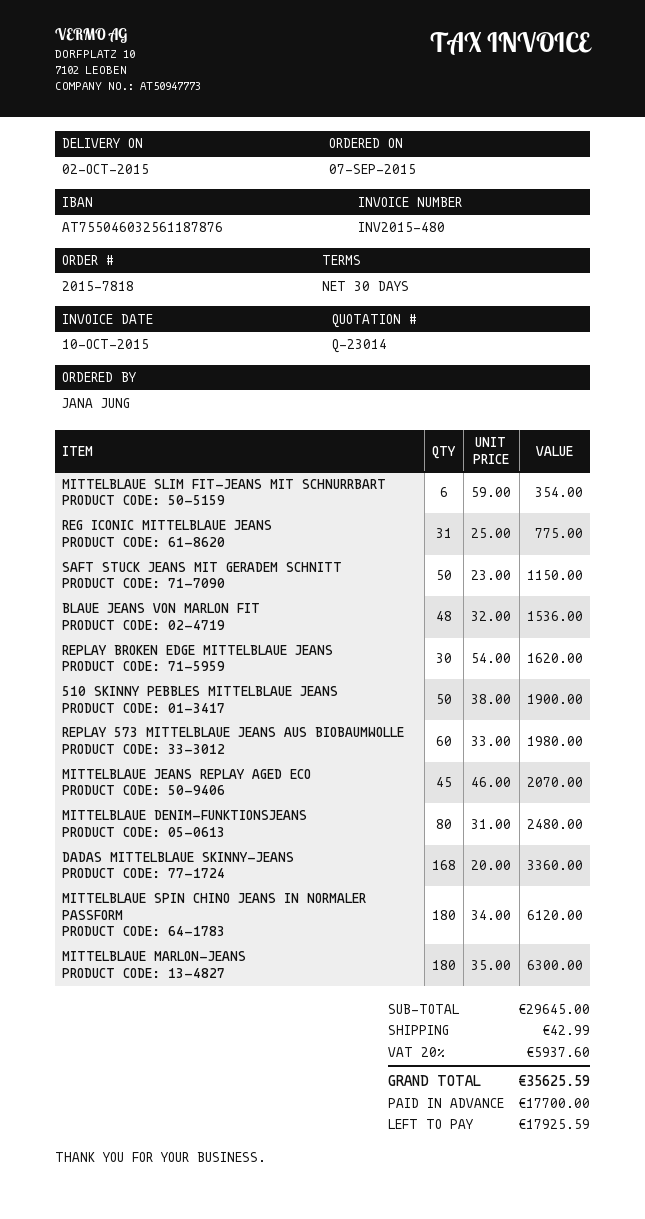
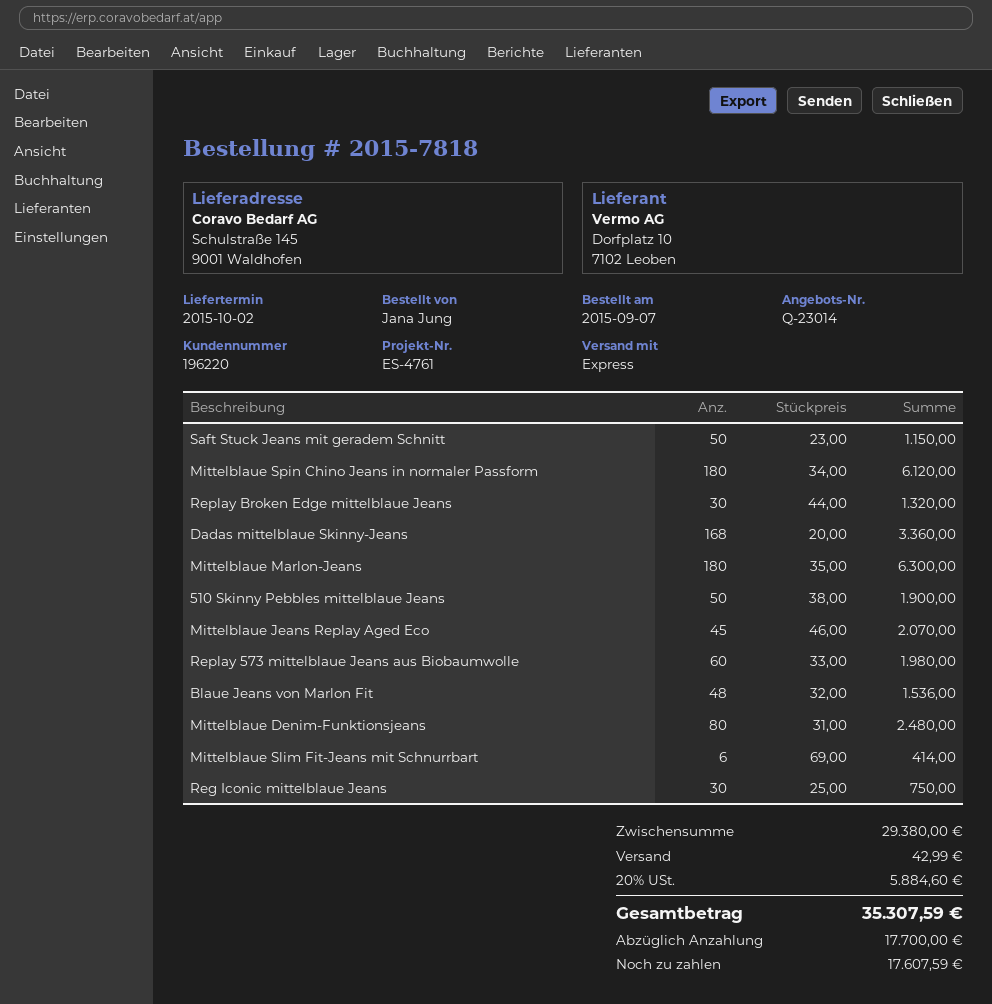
MITTELBLAUE SLIM FIT-JEANS MIT SCHNURRBART: 6 x 59.00 = 354.00 -> 6 x 69.00 = 414.00
REG ICONIC MITTELBLAUE JEANS: 31 x 25.00 = 775.00 -> 30 x 25.00 = 750.00
REPLAY BROKEN EDGE MITTELBLAUE JEANS: 30 x 54.00 = 1620.00 -> 30 x 44.00 = 1320.00
subtotal: 29645.00 -> 29380.00
tax: 20% = 5937.60 -> 20% = 5884.60
total: 35625.59 -> 35307.59
balance: 17925.59 -> 17607.59

